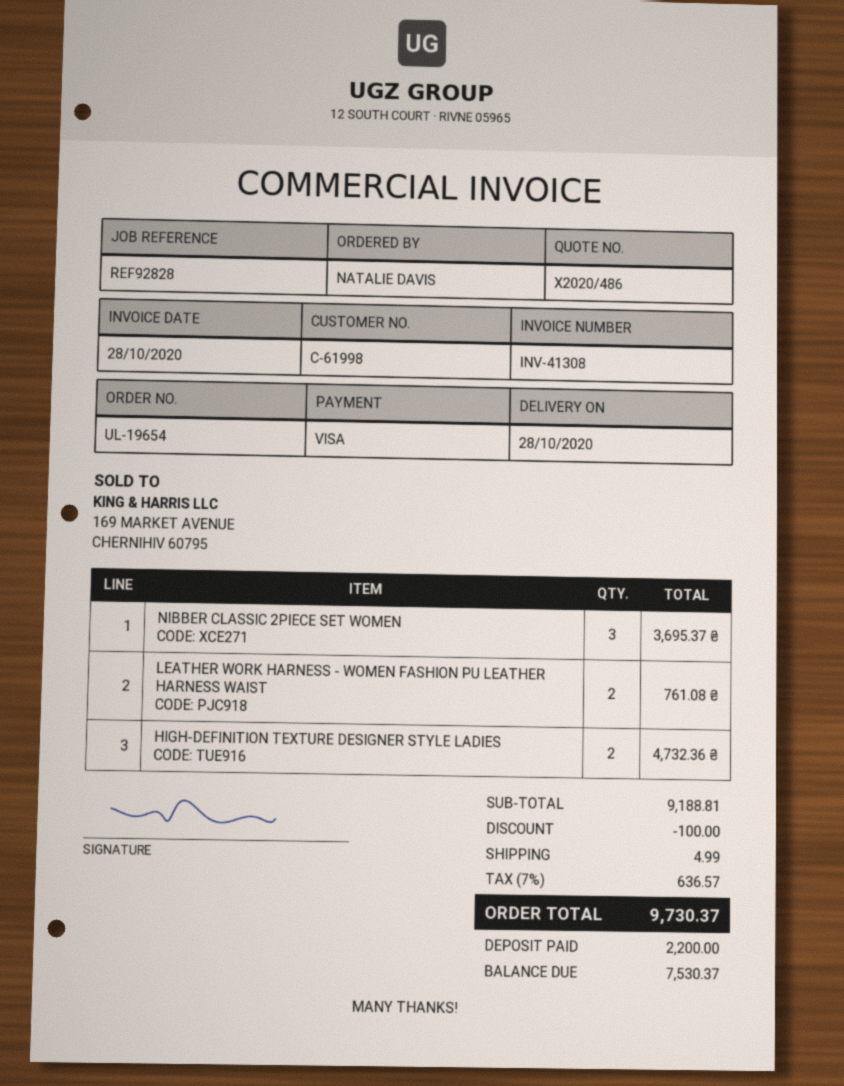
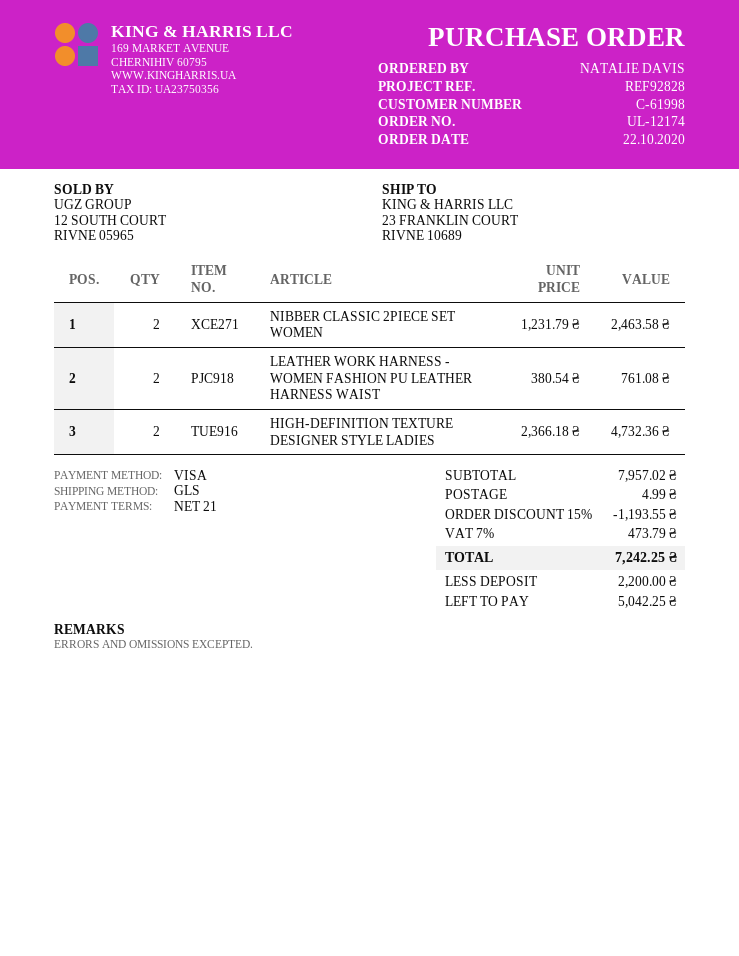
order number: UL-19654 -> UL-12174
NIBBER CLASSIC 2PIECE SET WOMEN: 3 for 3695.37 -> 2 for 2463.58
subtotal: 9188.81 -> 7957.02
discount: 100.00 -> 1193.55
tax: 7% = 636.57 -> 7% = 473.79
total: 9730.37 -> 7242.25
balance: 7530.37 -> 5042.25

